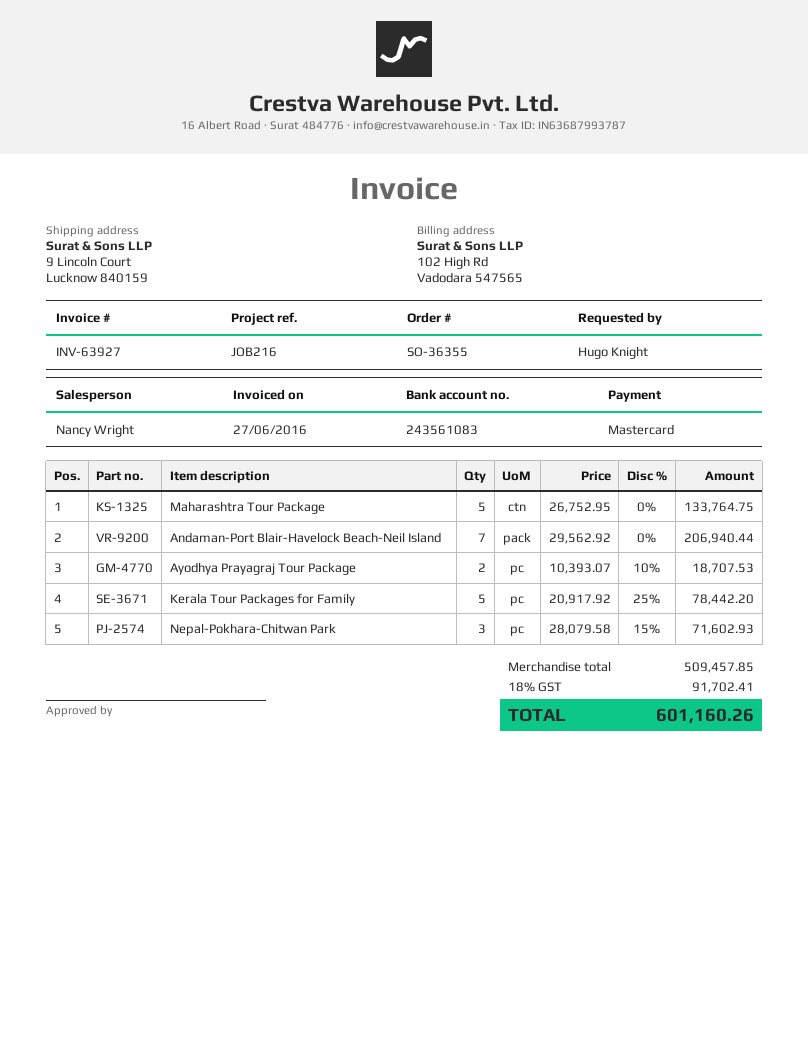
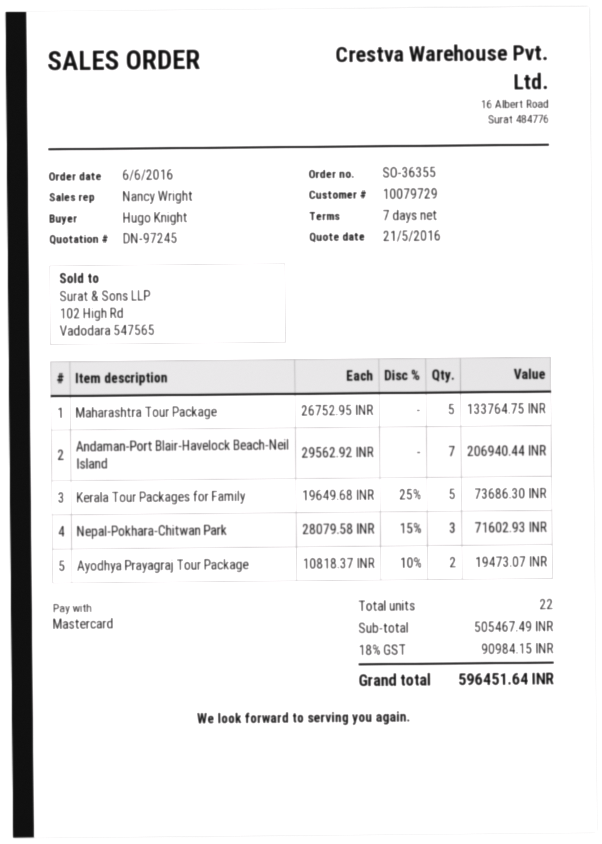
Ayodhya Prayagraj Tour Package: 2 x 10393.07 - 10% = 18707.53 -> 2 x 10818.37 - 10% = 19473.07
Kerala Tour Packages for Family: 5 x 20917.92 - 25% = 78442.20 -> 5 x 19649.68 - 25% = 73686.30
subtotal: 509457.85 -> 505467.49
tax: 18% = 91702.41 -> 18% = 90984.15
total: 601160.26 -> 596451.64

